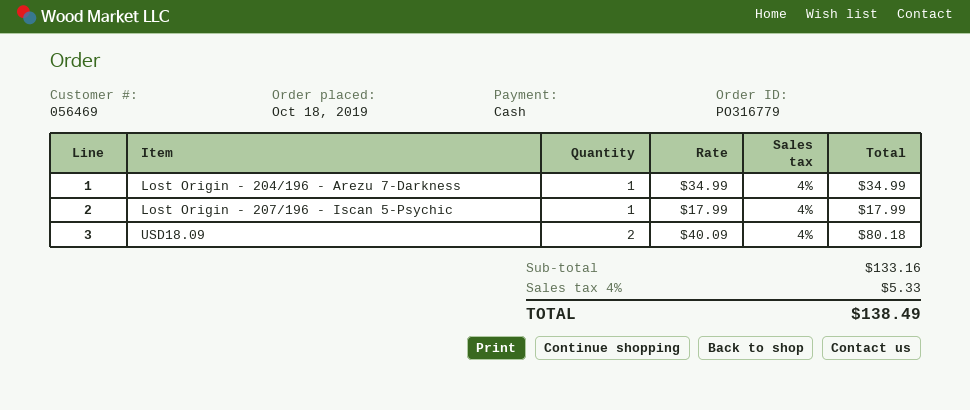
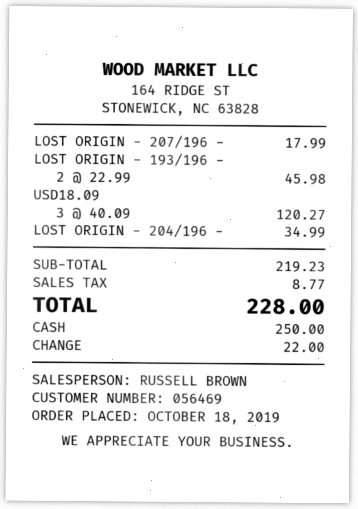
USD18.09: 2 x 40.09 = 80.18 -> 3 x 40.09 = 120.27
LOST ORIGIN - 193/196 -: none -> 2 x 22.99 = 45.98
subtotal: 133.16 -> 219.23
tax: 5.33 -> 8.77
total: 138.49 -> 228.00

